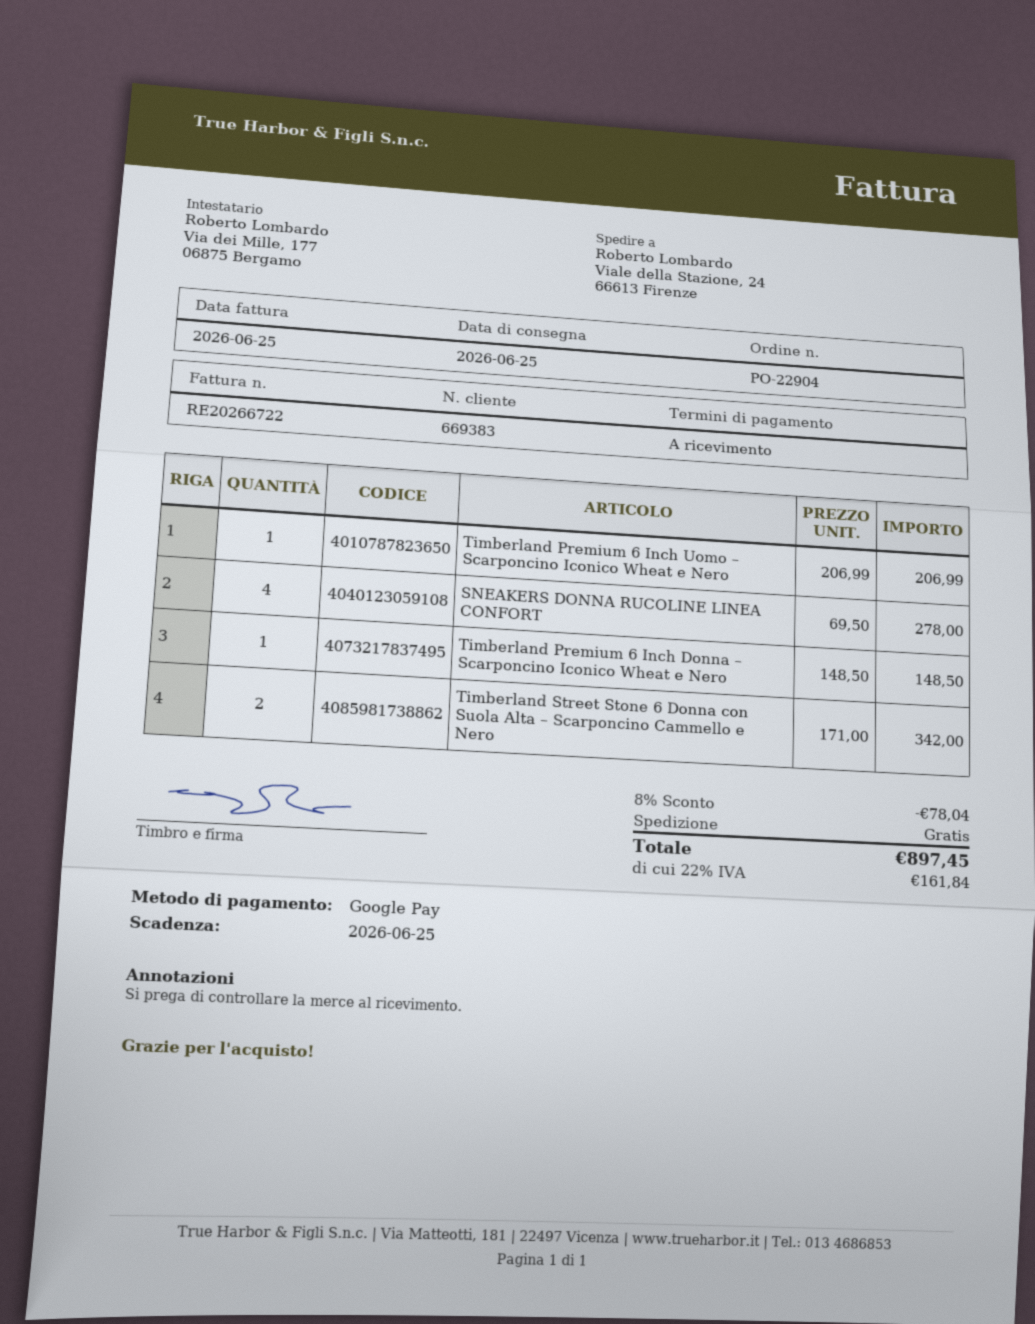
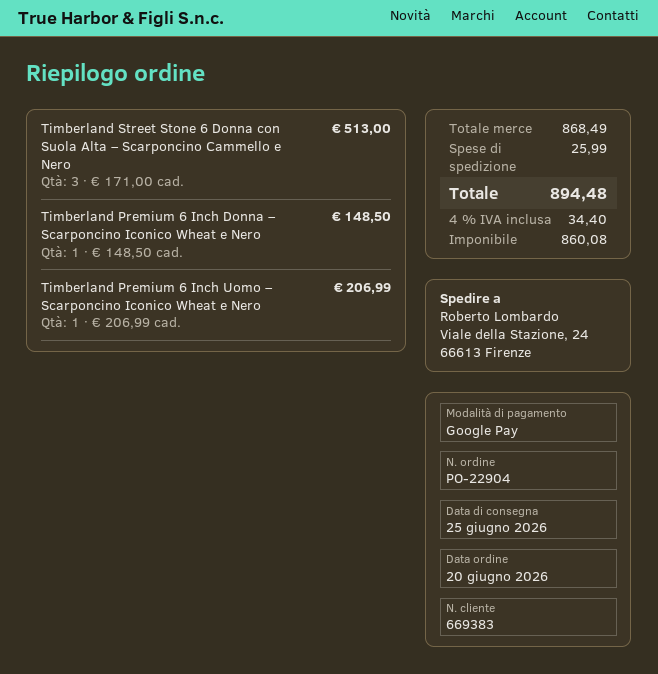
SNEAKERS DONNA RUCOLINE LINEA CONFORT: 4 x 69.50 = 278.00 -> none
Timberland Street Stone 6 Donna con Suola Alta – Scarponcino Cammello e Nero: 2 x 171.00 = 342.00 -> 3 x 171.00 = 513.00
discount: 8% = 78.04 -> none
shipping: 0.00 -> 25.99
tax: 22% = 161.84 -> 4% = 34.40
total: 897.45 -> 894.48

